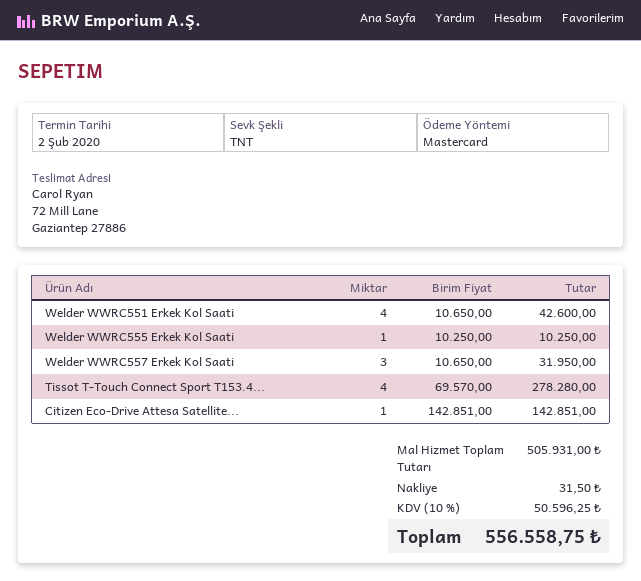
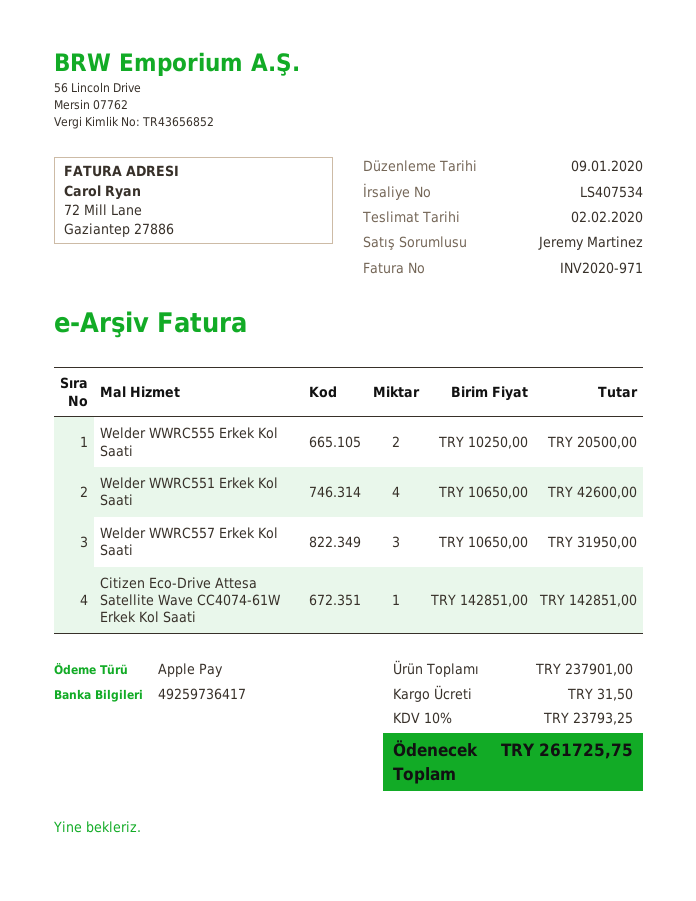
payment method: Mastercard -> Apple Pay
Welder WWRC555 Erkek Kol Saati: 1 x 10250.00 = 10250.00 -> 2 x 10250.00 = 20500.00
Tissot T-Touch Connect Sport T153.4...: 4 x 69570.00 = 278280.00 -> none
subtotal: 505931.00 -> 237901.00
tax: 10% = 50596.25 -> 10% = 23793.25
total: 556558.75 -> 261725.75

